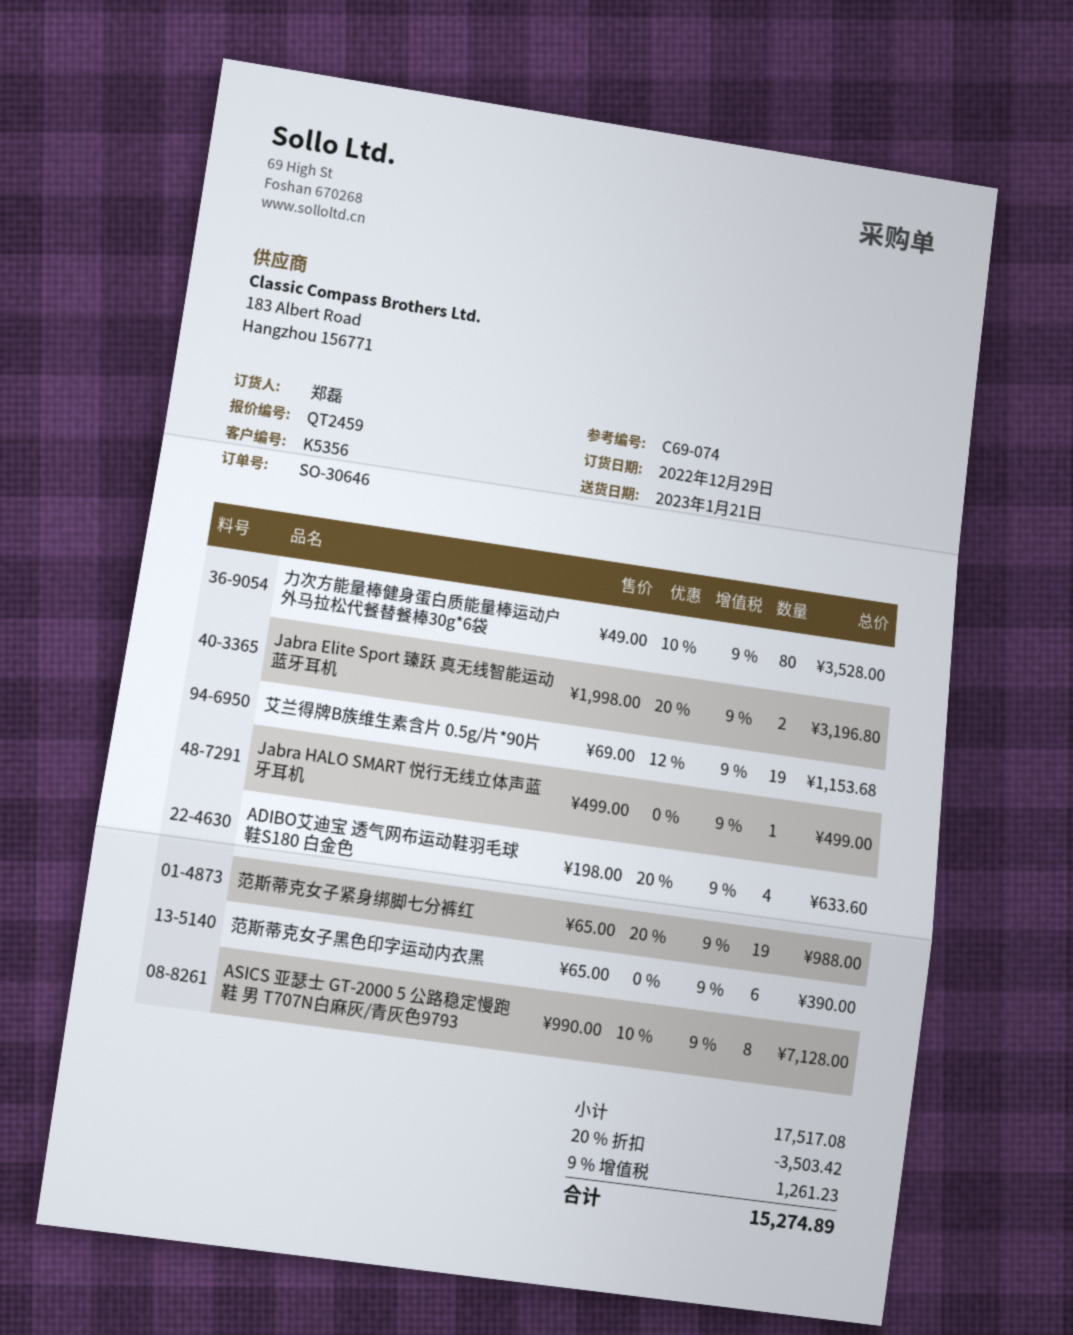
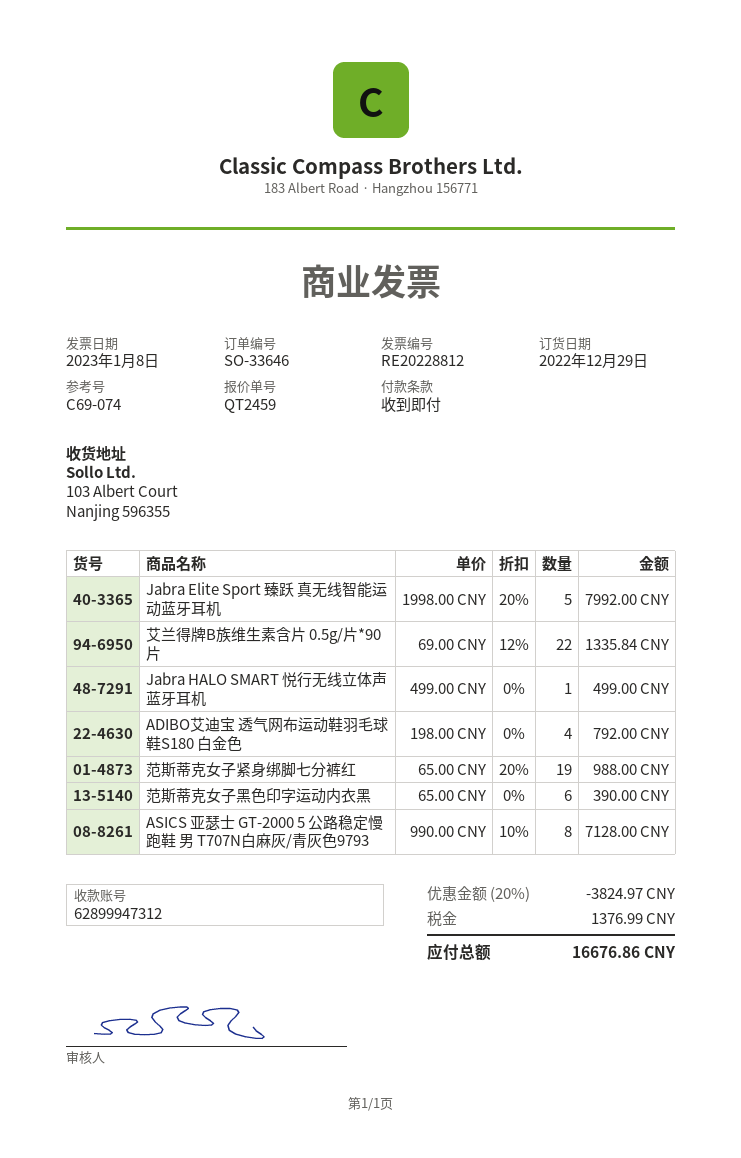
order number: SO-30646 -> SO-33646
力次方能量棒健身蛋白质能量棒运动户外马拉松代餐替餐棒30g*6袋: 80 x 49.00 - 10% = 3528.00 -> none
Jabra Elite Sport 臻跃 真无线智能运动蓝牙耳机: 2 x 1998.00 - 20% = 3196.80 -> 5 x 1998.00 - 20% = 7992.00
艾兰得牌B族维生素含片 0.5g/片*90片: 19 x 69.00 - 12% = 1153.68 -> 22 x 69.00 - 12% = 1335.84
ADIBO艾迪宝 透气网布运动鞋羽毛球鞋S180 白金色: 4 x 198.00 - 20% = 633.60 -> 4 x 198.00 = 792.00
discount: 20% = 3503.42 -> 20% = 3824.97
tax: 1261.23 -> 1376.99
total: 15274.89 -> 16676.86

